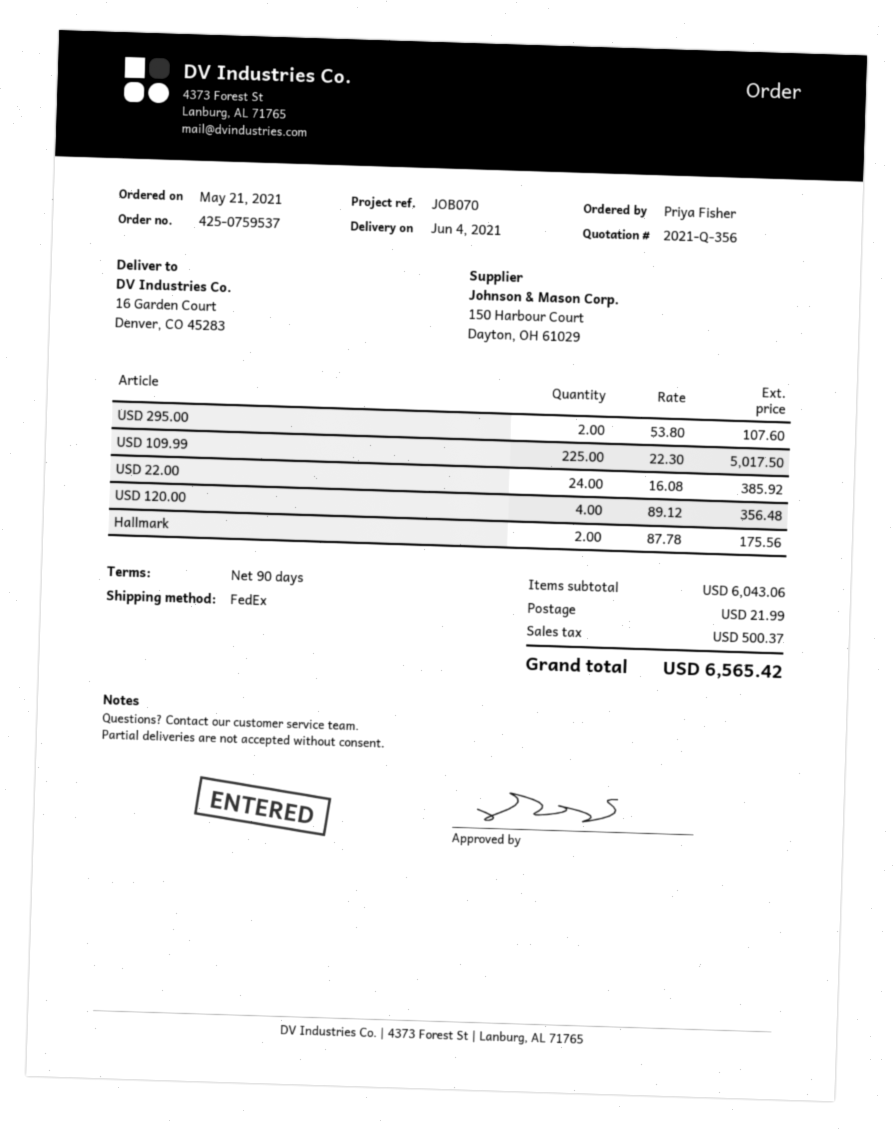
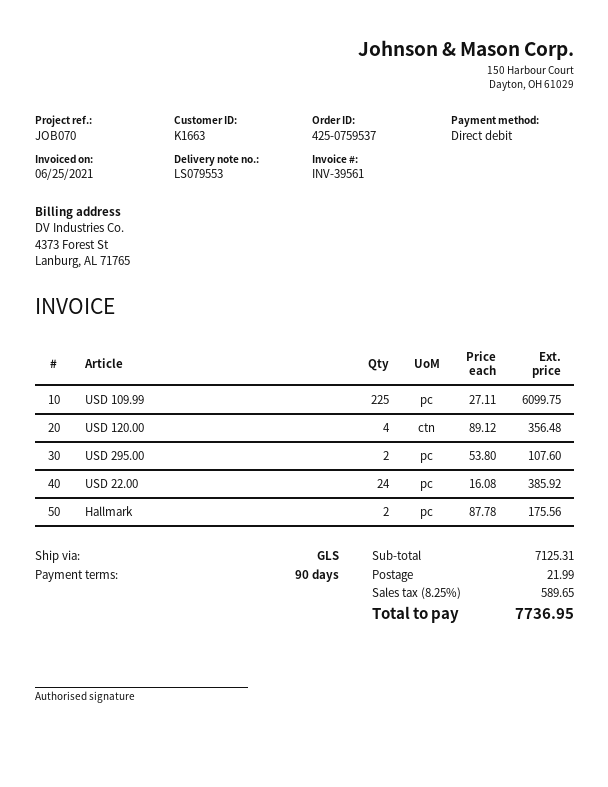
shipping method: FedEx -> GLS
USD 109.99: 225 x 22.30 = 5017.50 -> 225 x 27.11 = 6099.75
subtotal: 6043.06 -> 7125.31
tax: 500.37 -> 589.65
total: 6565.42 -> 7736.95

